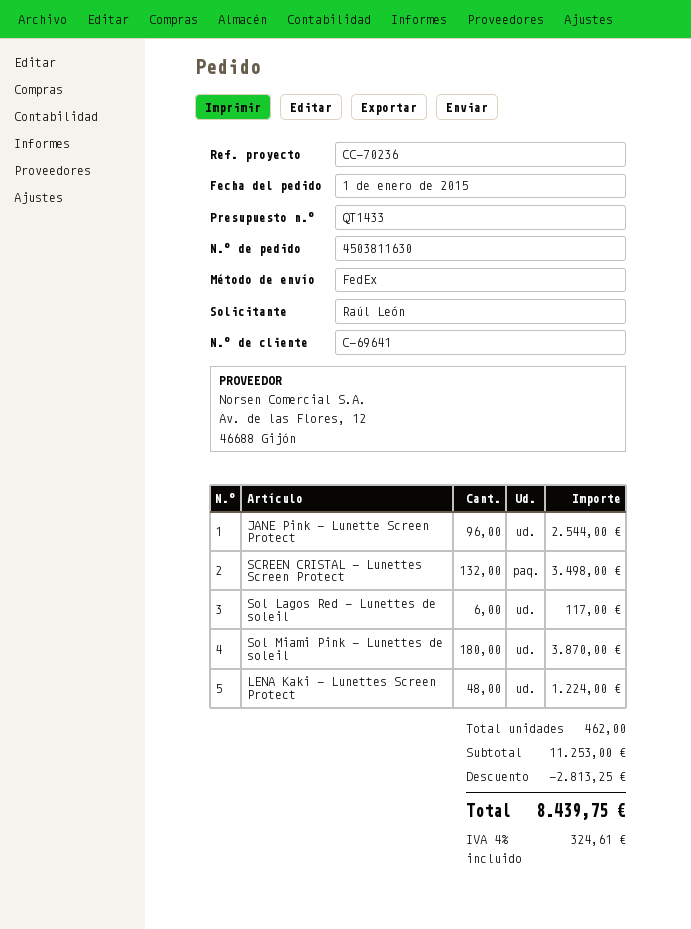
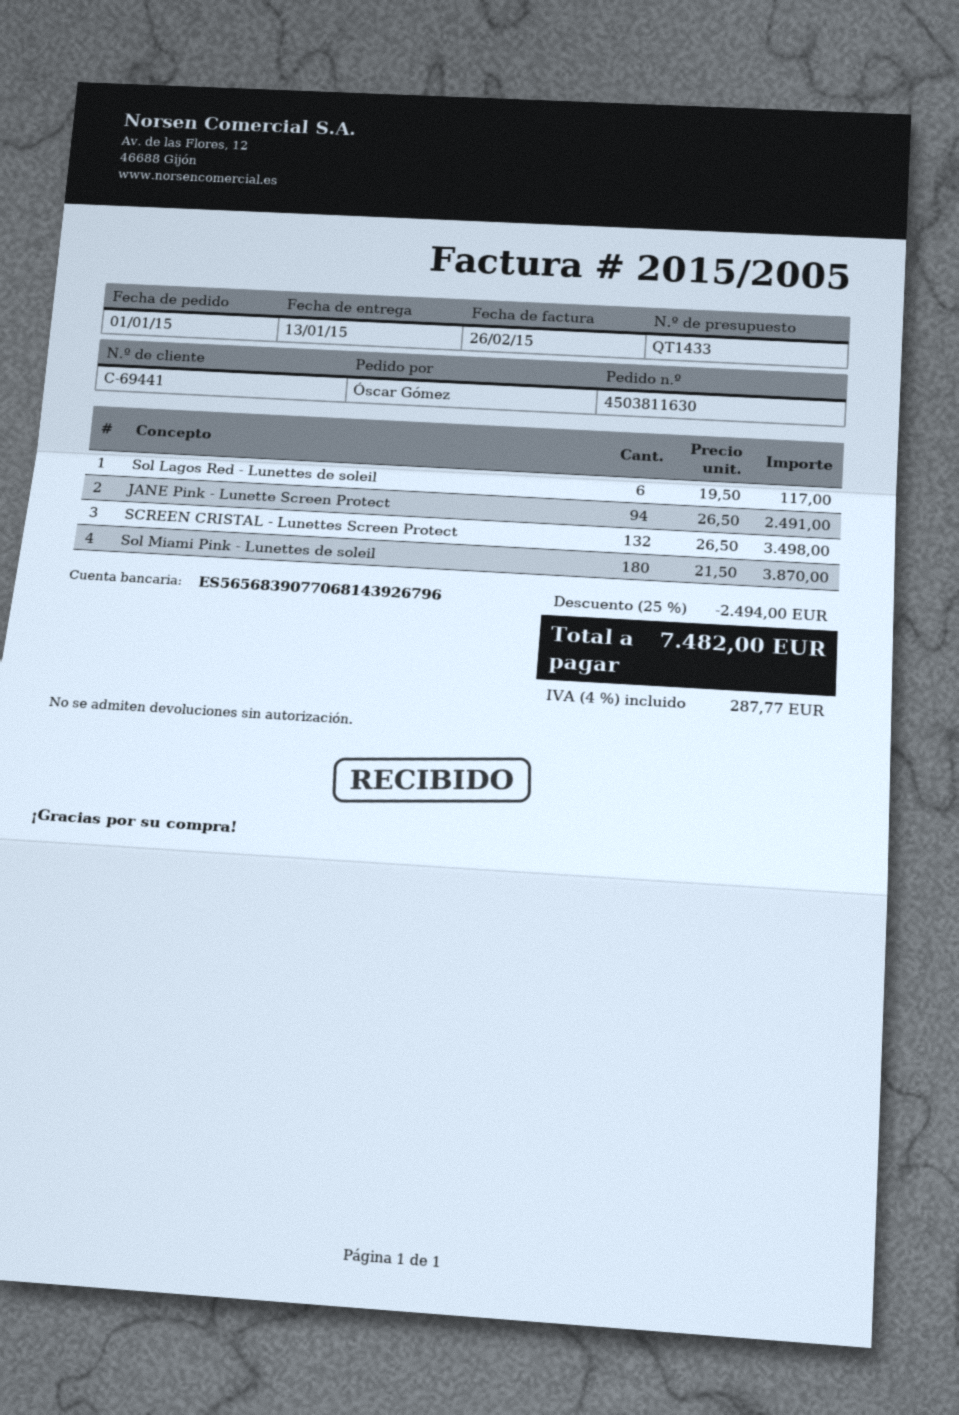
customer number: C-69641 -> C-69441
ordered by: Raúl León -> Óscar Gómez
JANE Pink - Lunette Screen Protect: 96 for 2544.00 -> 94 for 2491.00
LENA Kaki - Lunettes Screen Protect: 48 for 1224.00 -> none
discount: 2813.25 -> 2494.00
tax: 4% = 324.61 -> 4% = 287.77
total: 8439.75 -> 7482.00

